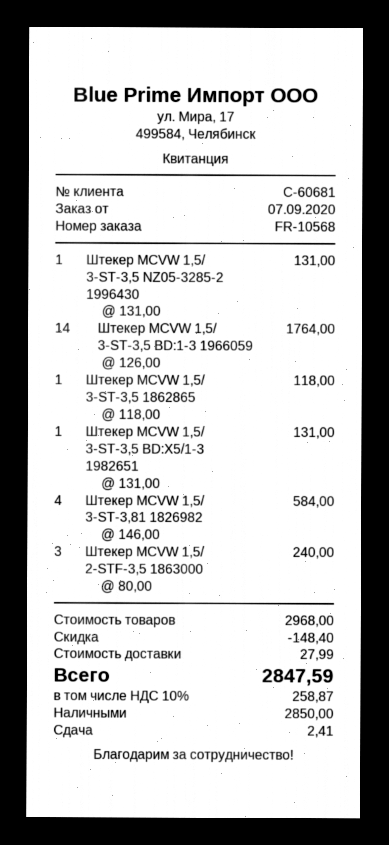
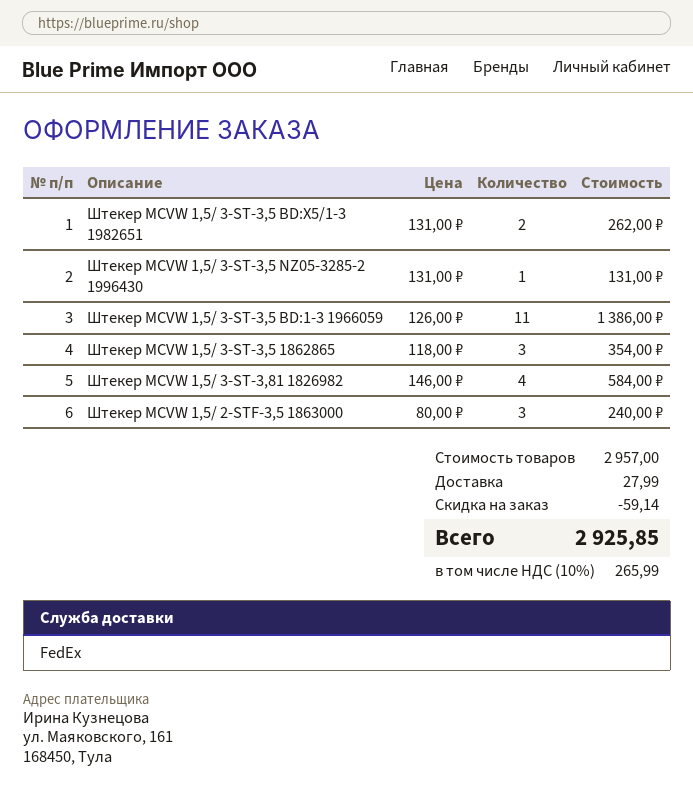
Штекер MCVW 1,5/ 3-ST-3,5 BD:1-3 1966059: 14 x 126.00 = 1764.00 -> 11 x 126.00 = 1386.00
Штекер MCVW 1,5/ 3-ST-3,5 1862865: 1 x 118.00 = 118.00 -> 3 x 118.00 = 354.00
Штекер MCVW 1,5/ 3-ST-3,5 BD:X5/1-3 1982651: 1 x 131.00 = 131.00 -> 2 x 131.00 = 262.00
subtotal: 2968.00 -> 2957.00
discount: 148.40 -> 59.14
tax: 10% = 258.87 -> 10% = 265.99
total: 2847.59 -> 2925.85

